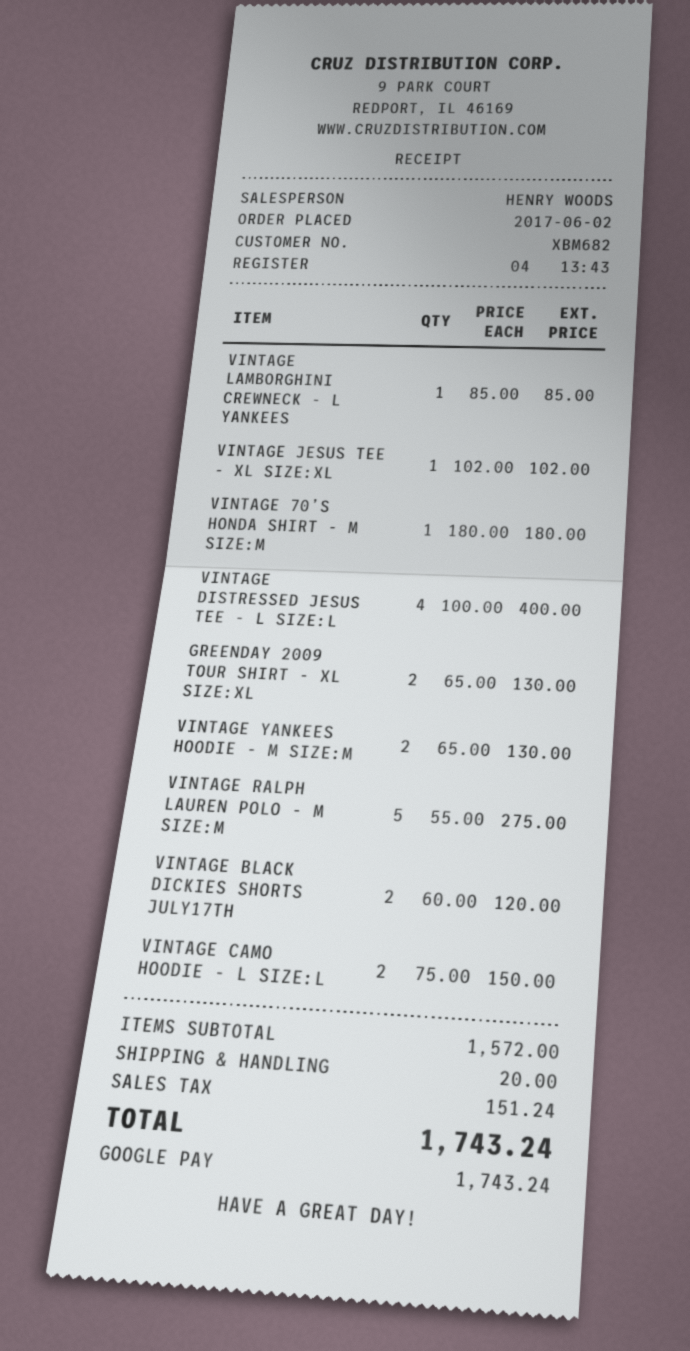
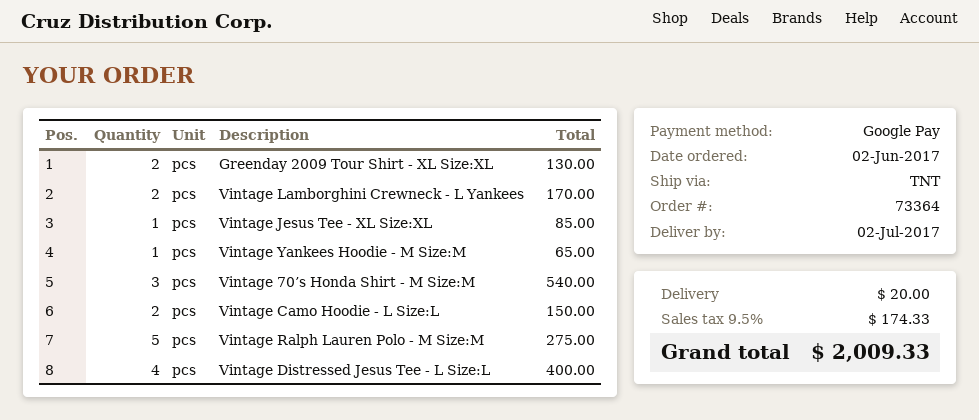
VINTAGE LAMBORGHINI CREWNECK - L YANKEES: 1 for 85.00 -> 2 for 170.00
VINTAGE JESUS TEE - XL SIZE:XL: 1 for 102.00 -> 1 for 85.00
VINTAGE 70’S HONDA SHIRT - M SIZE:M: 1 for 180.00 -> 3 for 540.00
VINTAGE YANKEES HOODIE - M SIZE:M: 2 for 130.00 -> 1 for 65.00
VINTAGE BLACK DICKIES SHORTS JULY17TH: 2 for 120.00 -> none
tax: 151.24 -> 174.33
total: 1743.24 -> 2009.33

